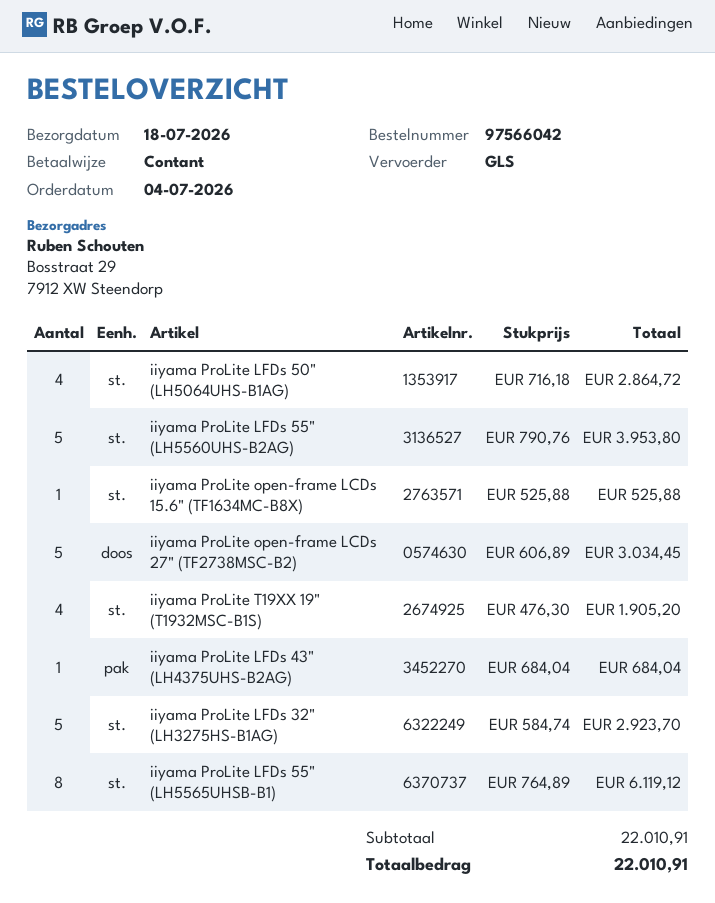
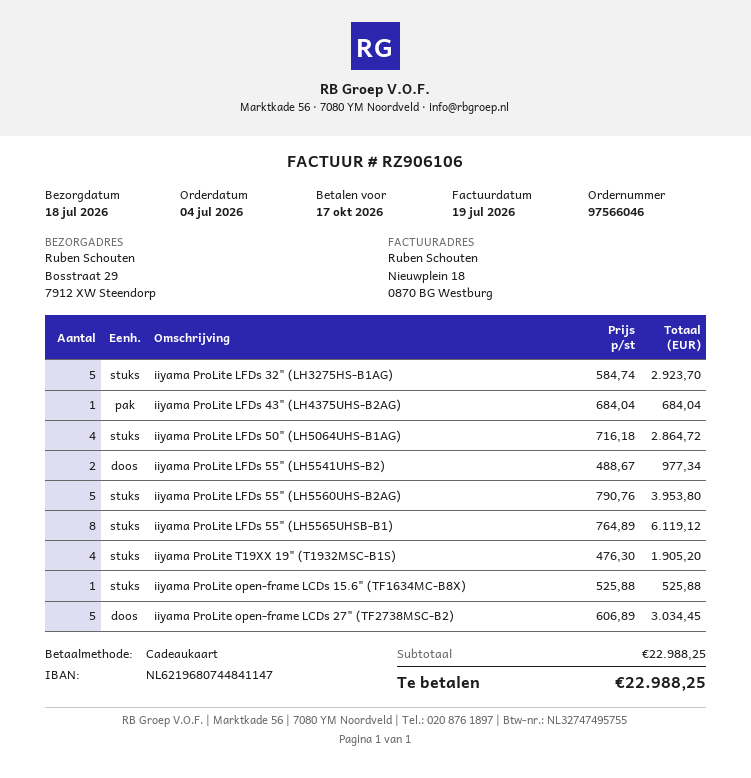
order number: 97566042 -> 97566046
payment method: cash -> gift card
iiyama ProLite LFDs 55" (LH5541UHS-B2): none -> 2 x 488.67 = 977.34
subtotal: 22010.91 -> 22988.25
total: 22010.91 -> 22988.25

